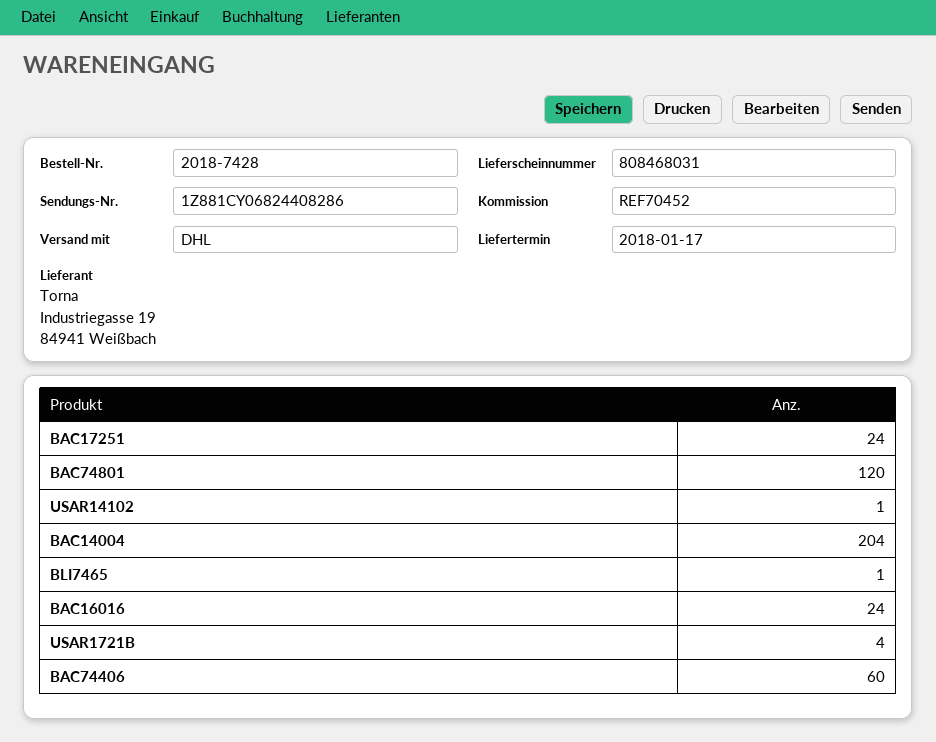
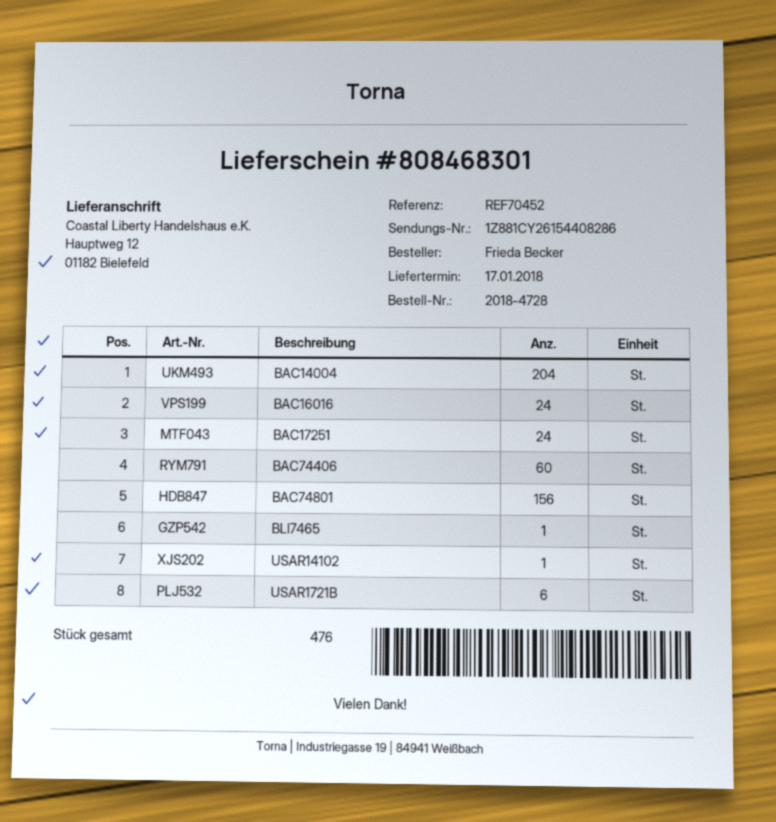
order number: 2018-7428 -> 2018-4728
delivery note number: 808468031 -> 808468301
tracking number: 1Z881CY06824408286 -> 1Z881CY26154408286
BAC74801: 120 -> 156
USAR1721B: 4 -> 6

